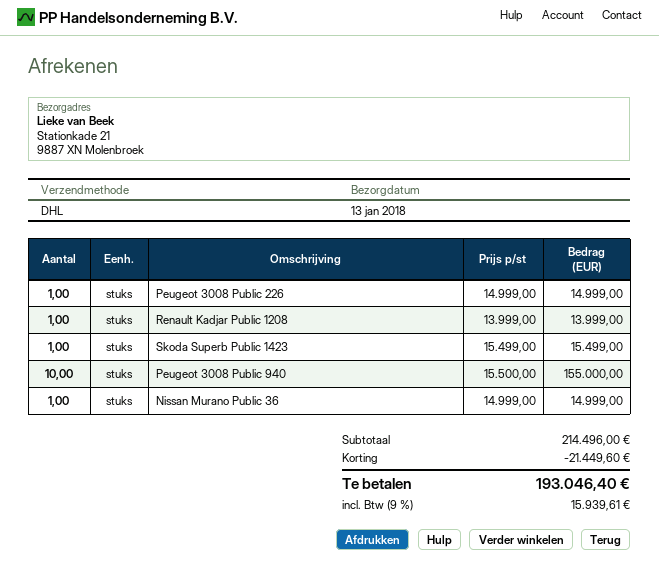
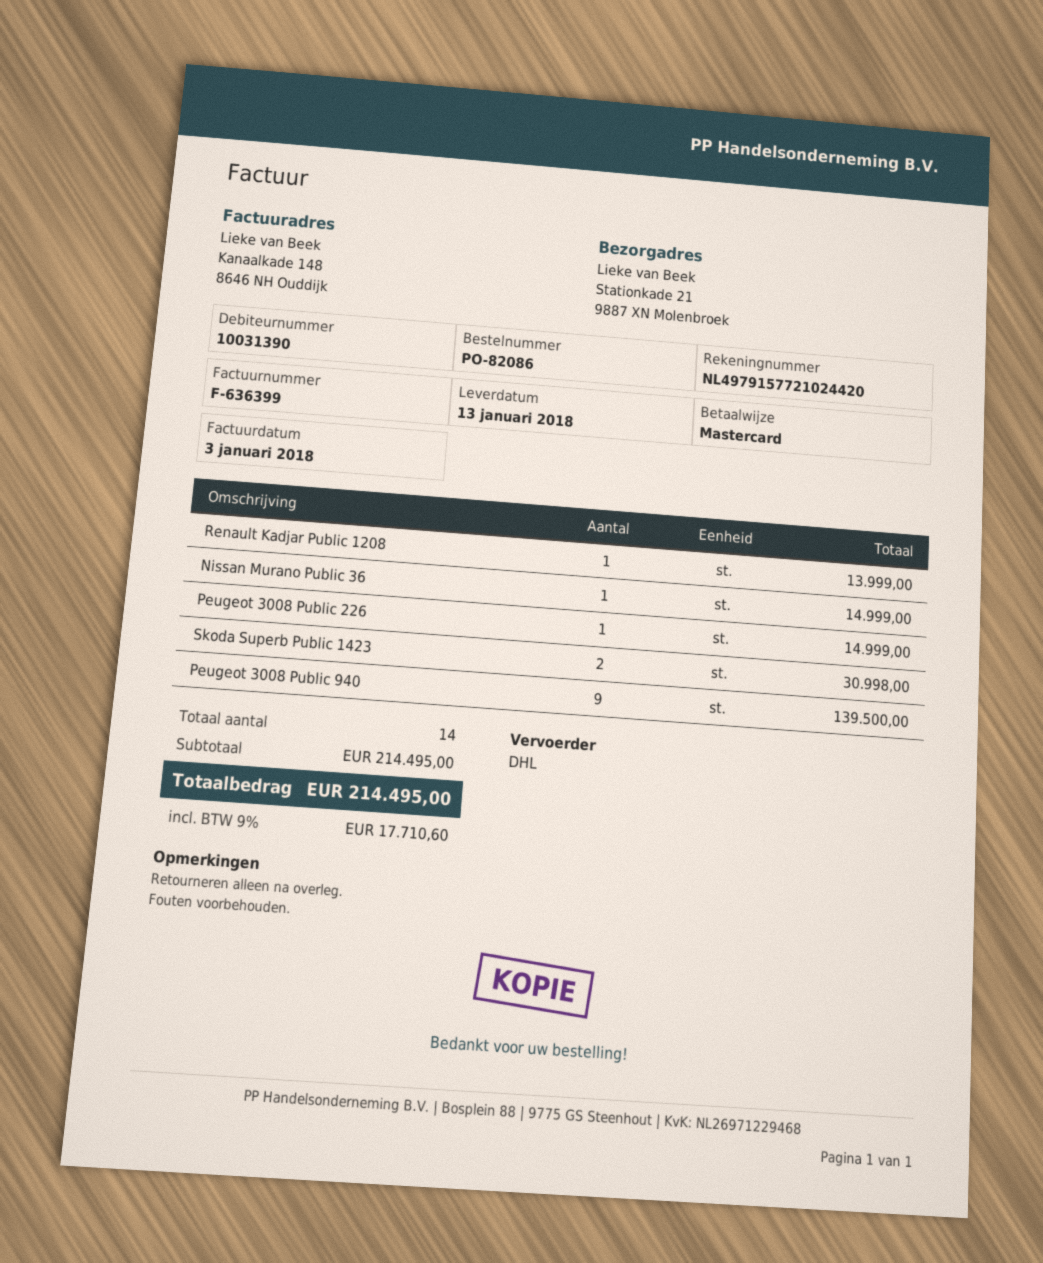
Skoda Superb Public 1423: 1 for 15499.00 -> 2 for 30998.00
Peugeot 3008 Public 940: 10 for 155000.00 -> 9 for 139500.00
subtotal: 214496.00 -> 214495.00
discount: 21449.60 -> none
tax: 9% = 15939.61 -> 9% = 17710.60
total: 193046.40 -> 214495.00

